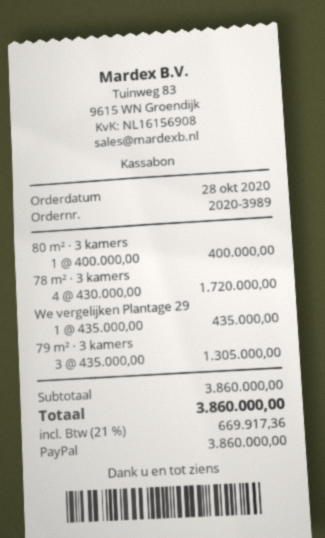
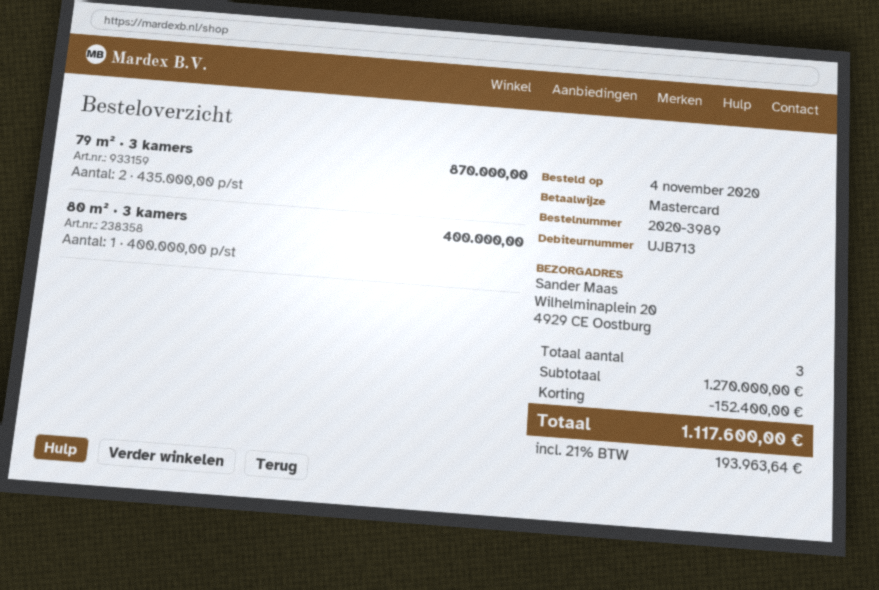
order date: 2020-10-28 -> 2020-11-04
payment method: PayPal -> Mastercard
78 m² · 3 kamers: 4 x 430000.00 = 1720000.00 -> none
We vergelijken Plantage 29: 1 x 435000.00 = 435000.00 -> none
79 m² · 3 kamers: 3 x 435000.00 = 1305000.00 -> 2 x 435000.00 = 870000.00
subtotal: 3860000.00 -> 1270000.00
discount: none -> 152400.00
tax: 21% = 669917.36 -> 21% = 193963.64
total: 3860000.00 -> 1117600.00

